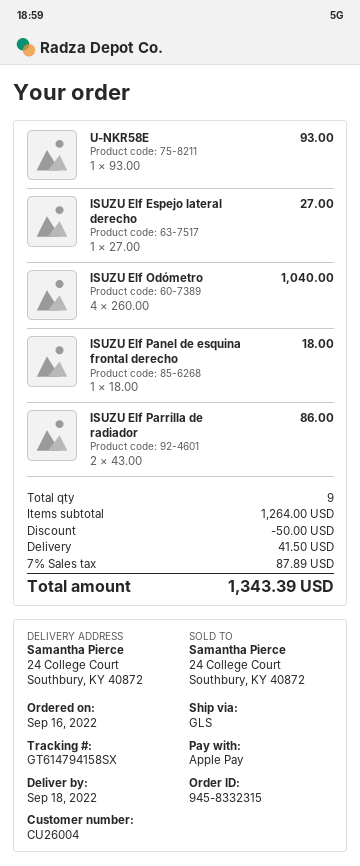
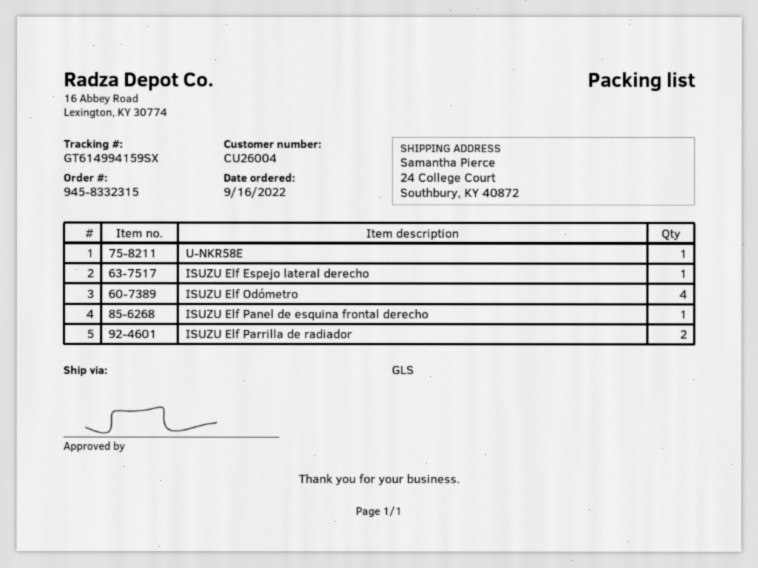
tracking number: GT614794158SX -> GT614994159SX

